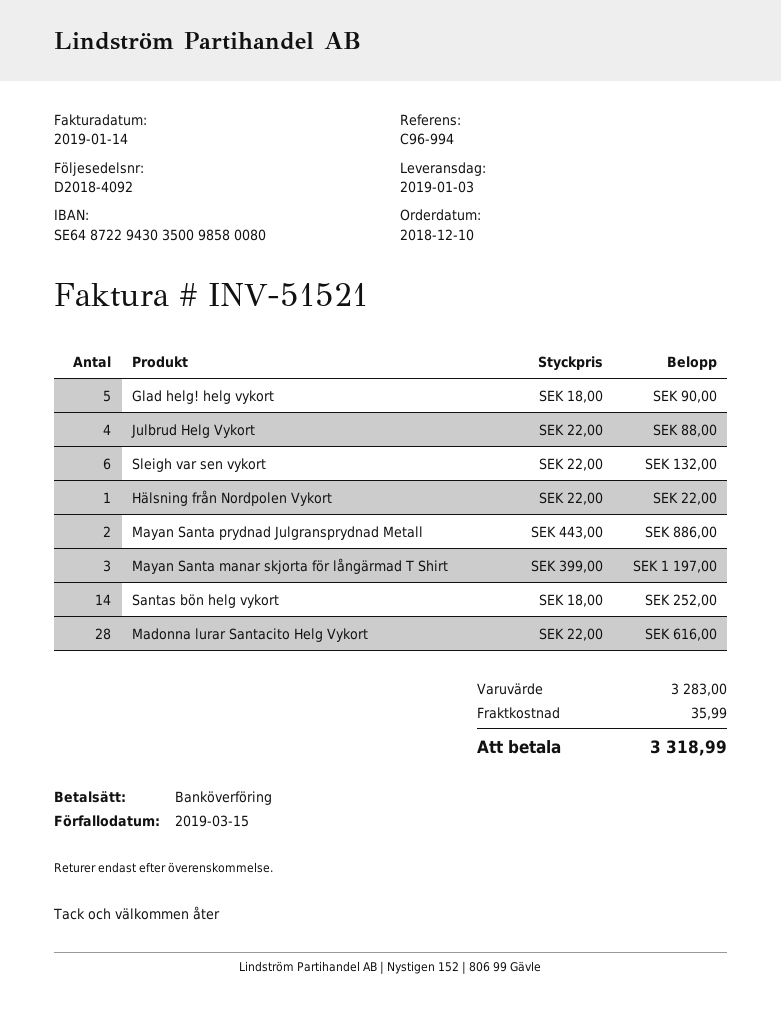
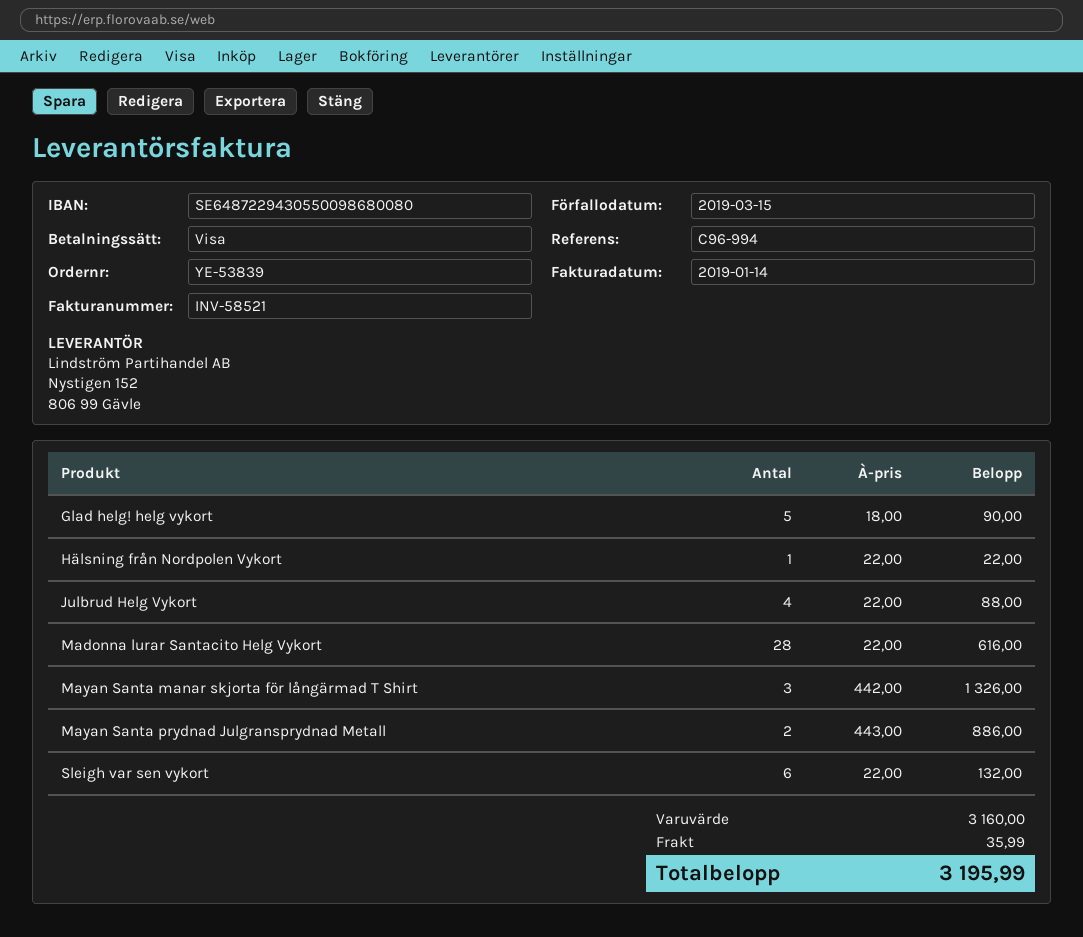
invoice number: INV-51521 -> INV-58521
payment method: bank transfer -> Visa
bank account: SE6487229430350098580080 -> SE6487229430550098680080
Mayan Santa manar skjorta för långärmad T Shirt: 3 x 399.00 = 1197.00 -> 3 x 442.00 = 1326.00
Santas bön helg vykort: 14 x 18.00 = 252.00 -> none
subtotal: 3283.00 -> 3160.00
total: 3318.99 -> 3195.99

